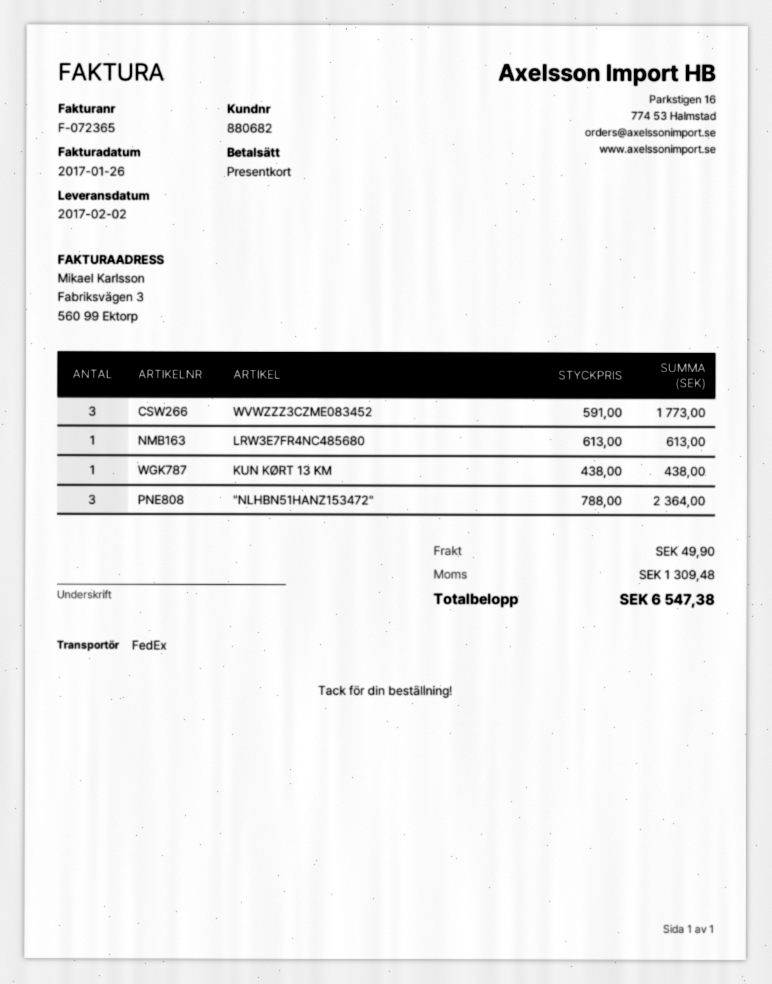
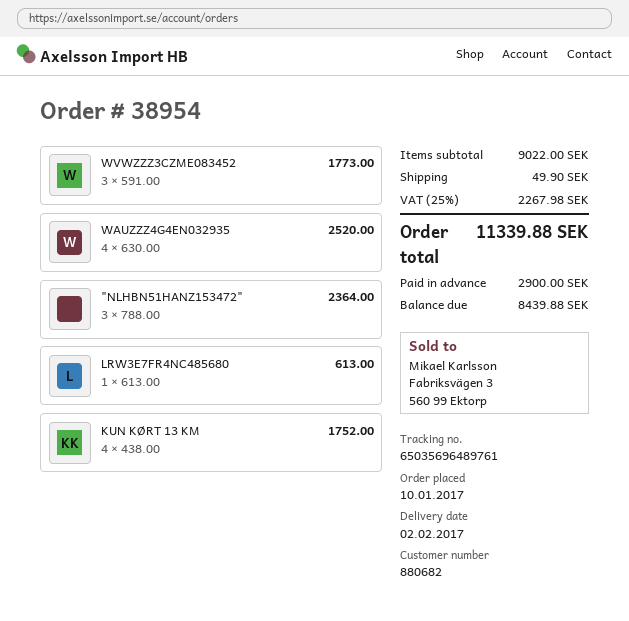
KUN KØRT 13 KM: 1 x 438.00 = 438.00 -> 4 x 438.00 = 1752.00
WAUZZZ4G4EN032935: none -> 4 x 630.00 = 2520.00
tax: 1309.48 -> 2267.98
total: 6547.38 -> 11339.88

